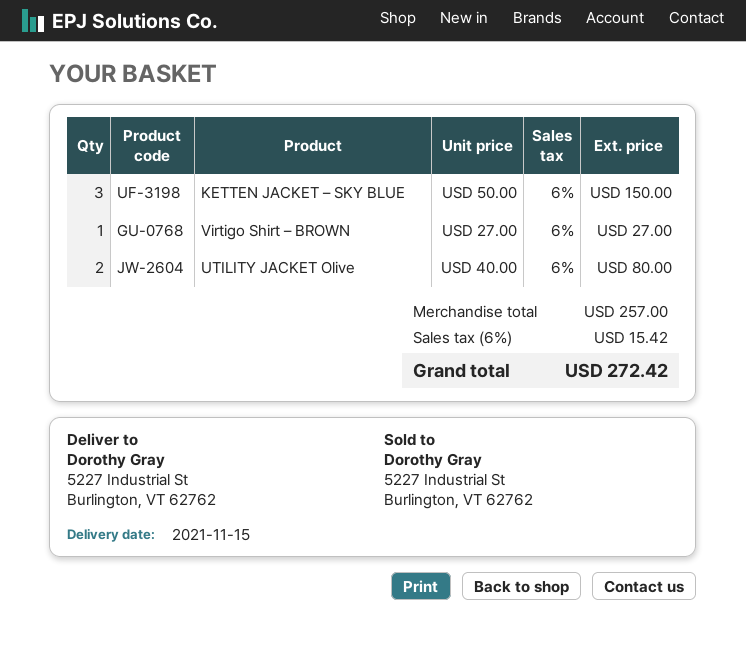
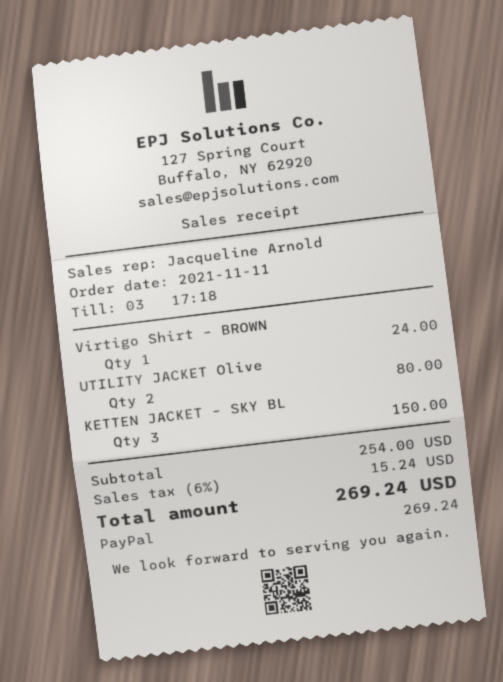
Virtigo Shirt – BROWN: 1 for 27.00 -> 1 for 24.00
subtotal: 257.00 -> 254.00
tax: 6% = 15.42 -> 6% = 15.24
total: 272.42 -> 269.24

